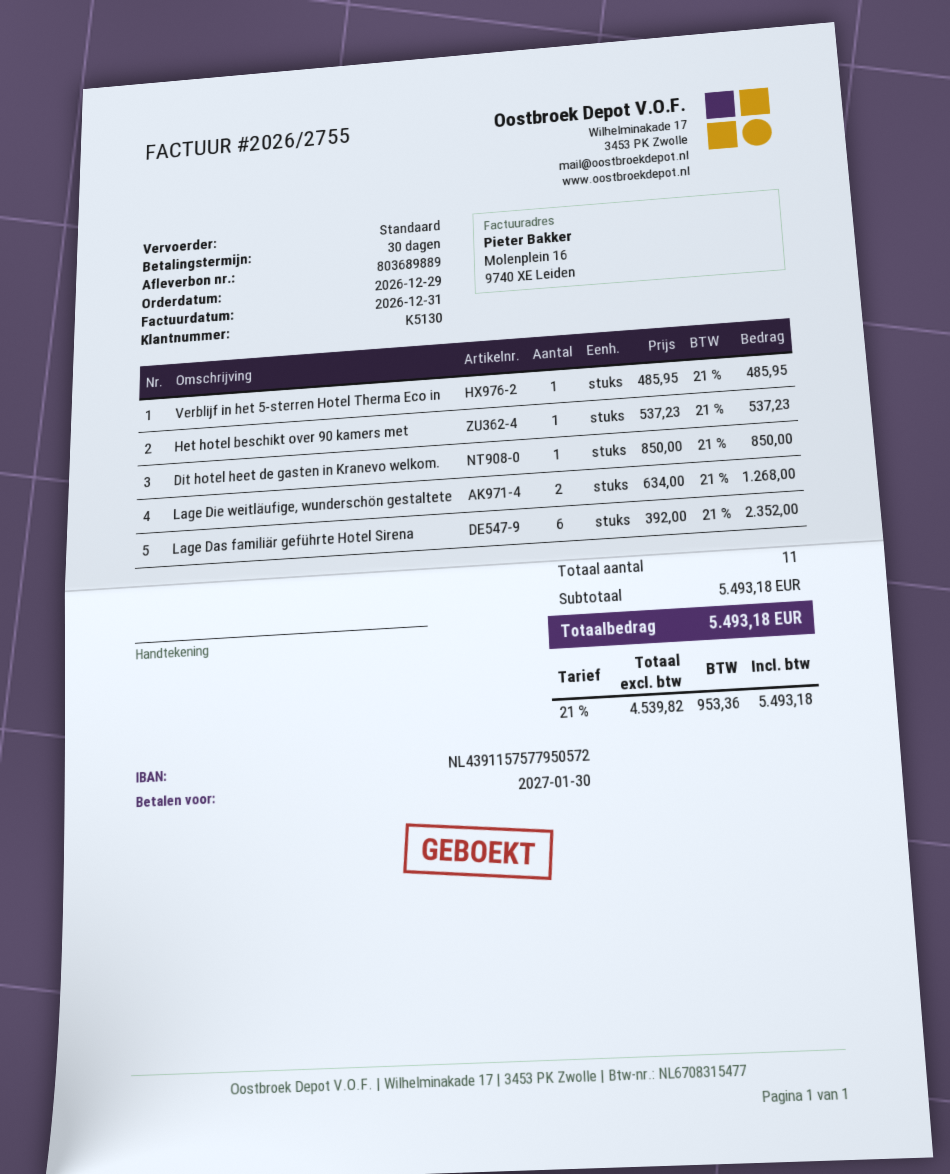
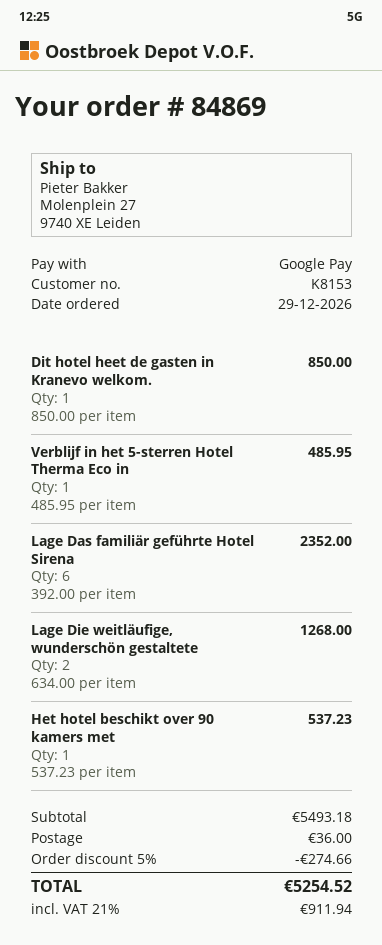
customer number: K5130 -> K8153
discount: none -> 5% = 274.66
shipping: none -> 36.00
tax: 21% = 953.36 -> 21% = 911.94
total: 5493.18 -> 5254.52

